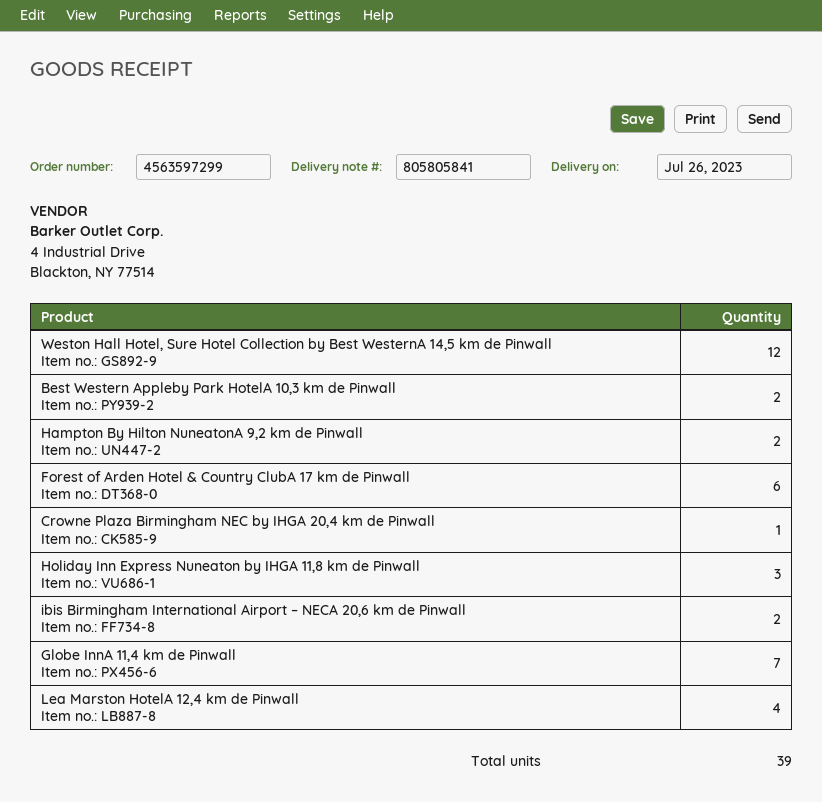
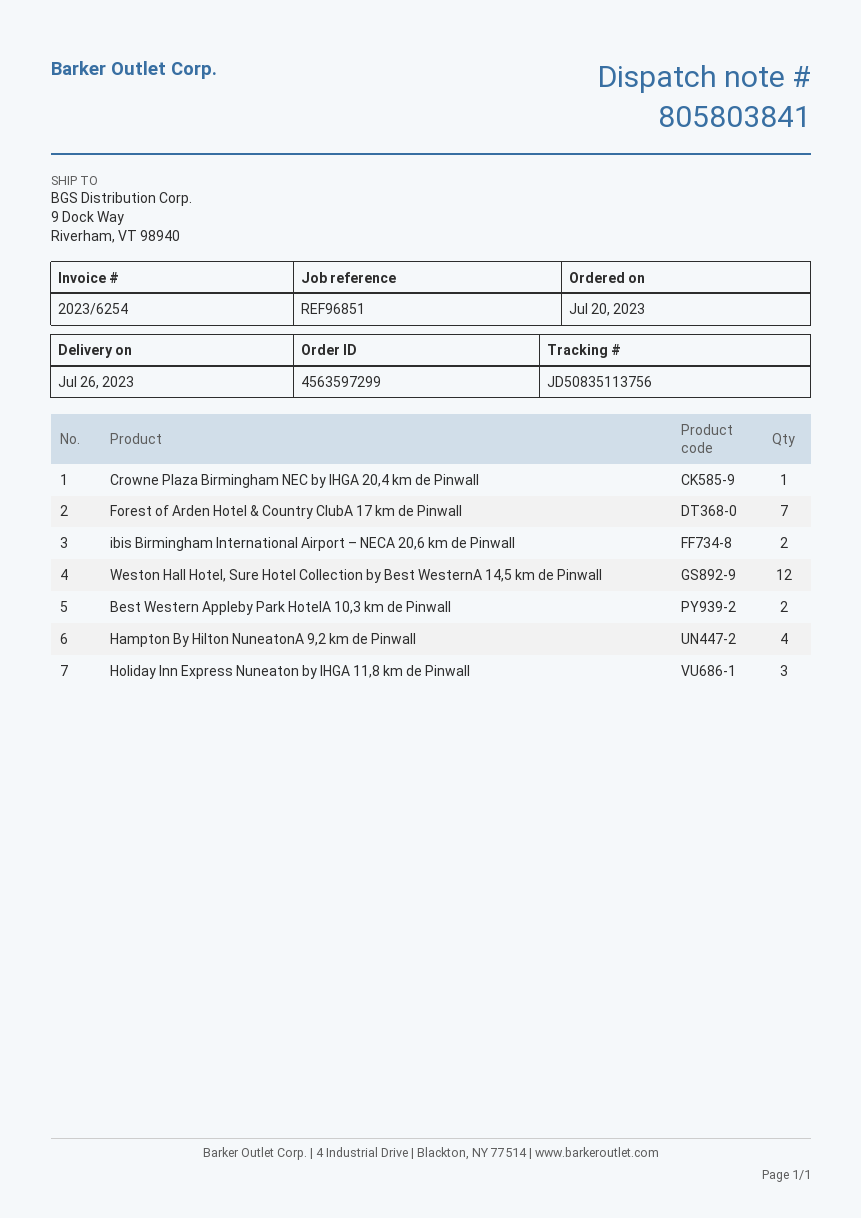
delivery note number: 805805841 -> 805803841
Hampton By Hilton NuneatonA 9,2 km de Pinwall: 2 -> 4
Forest of Arden Hotel & Country ClubA 17 km de Pinwall: 6 -> 7
Globe InnA 11,4 km de Pinwall: 7 -> none
Lea Marston HotelA 12,4 km de Pinwall: 4 -> none

